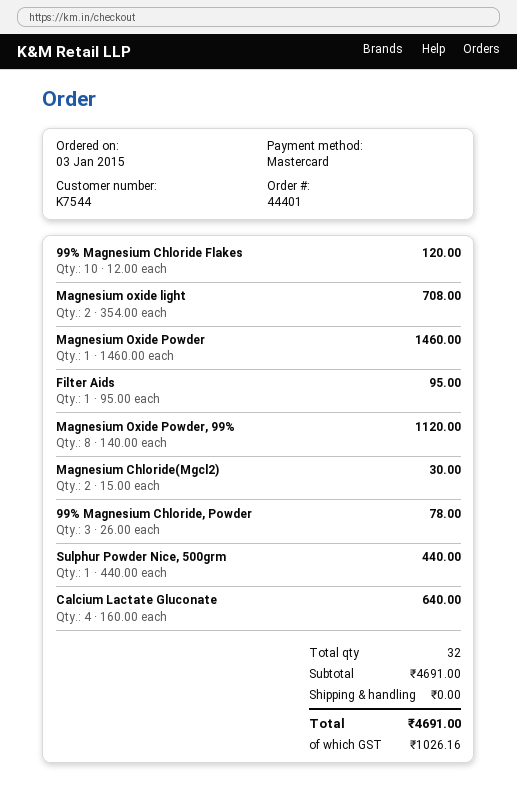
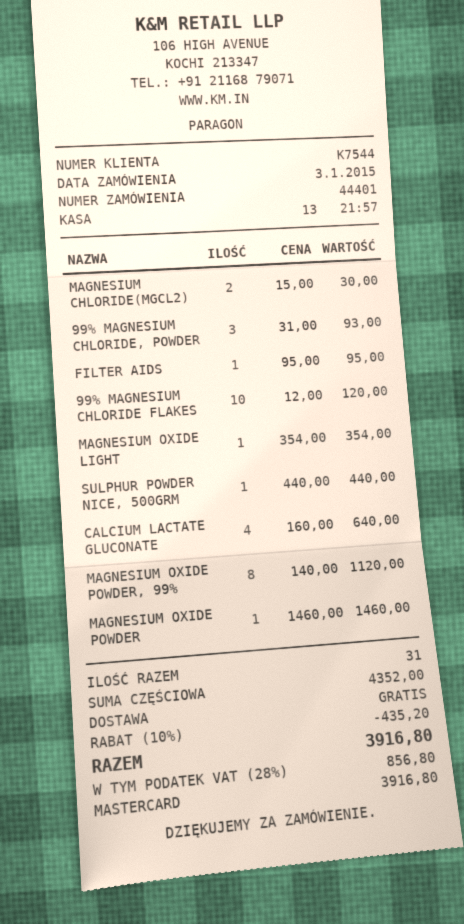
Magnesium oxide light: 2 x 354.00 = 708.00 -> 1 x 354.00 = 354.00
99% Magnesium Chloride, Powder: 3 x 26.00 = 78.00 -> 3 x 31.00 = 93.00
total quantity: 32 -> 31
subtotal: 4691.00 -> 4352.00
discount: none -> 10% = 435.20
tax: 1026.16 -> 856.80
total: 4691.00 -> 3916.80

